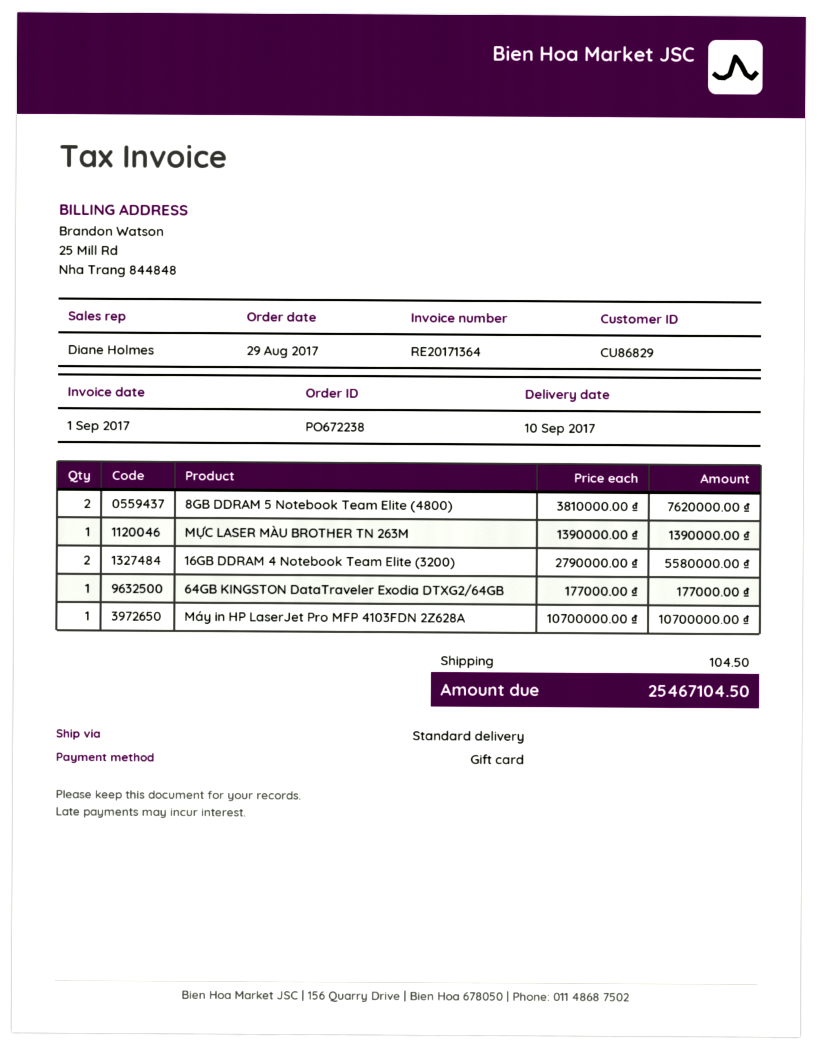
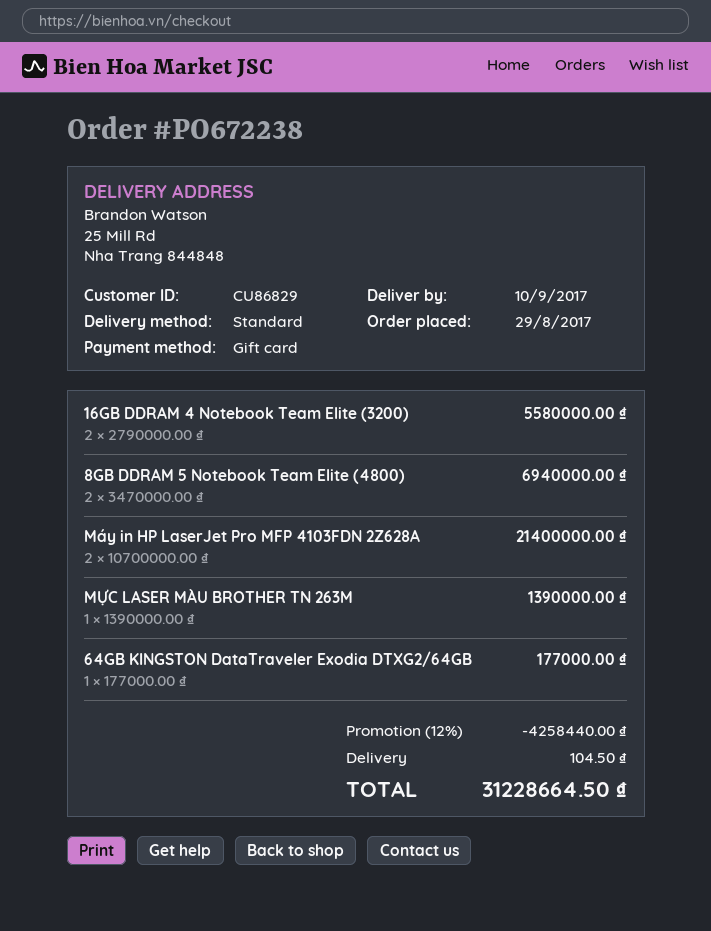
8GB DDRAM 5 Notebook Team Elite (4800): 2 x 3810000.00 = 7620000.00 -> 2 x 3470000.00 = 6940000.00
Máy in HP LaserJet Pro MFP 4103FDN 2Z628A: 1 x 10700000.00 = 10700000.00 -> 2 x 10700000.00 = 21400000.00
discount: none -> 12% = 4258440.00
total: 25467104.50 -> 31228664.50

